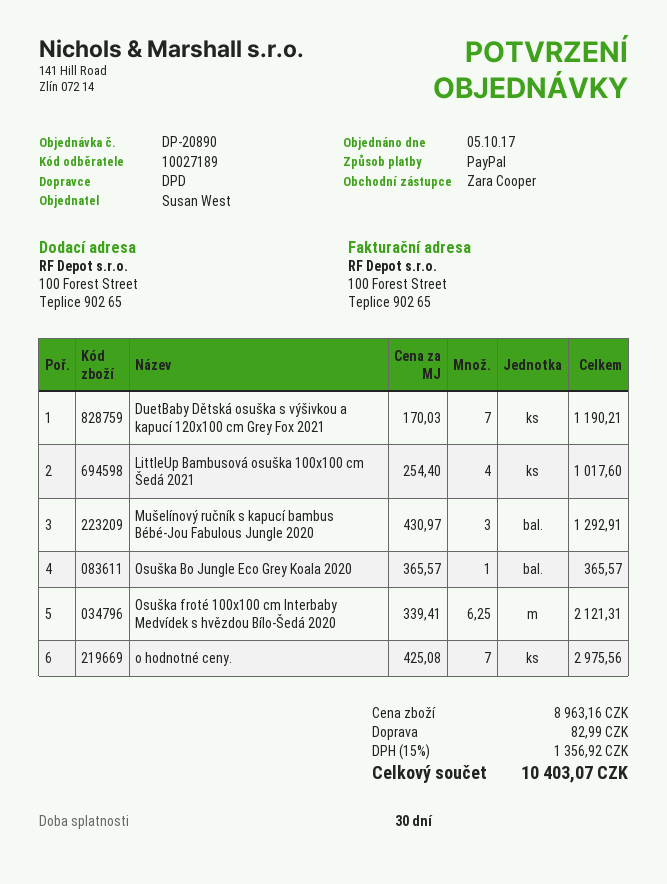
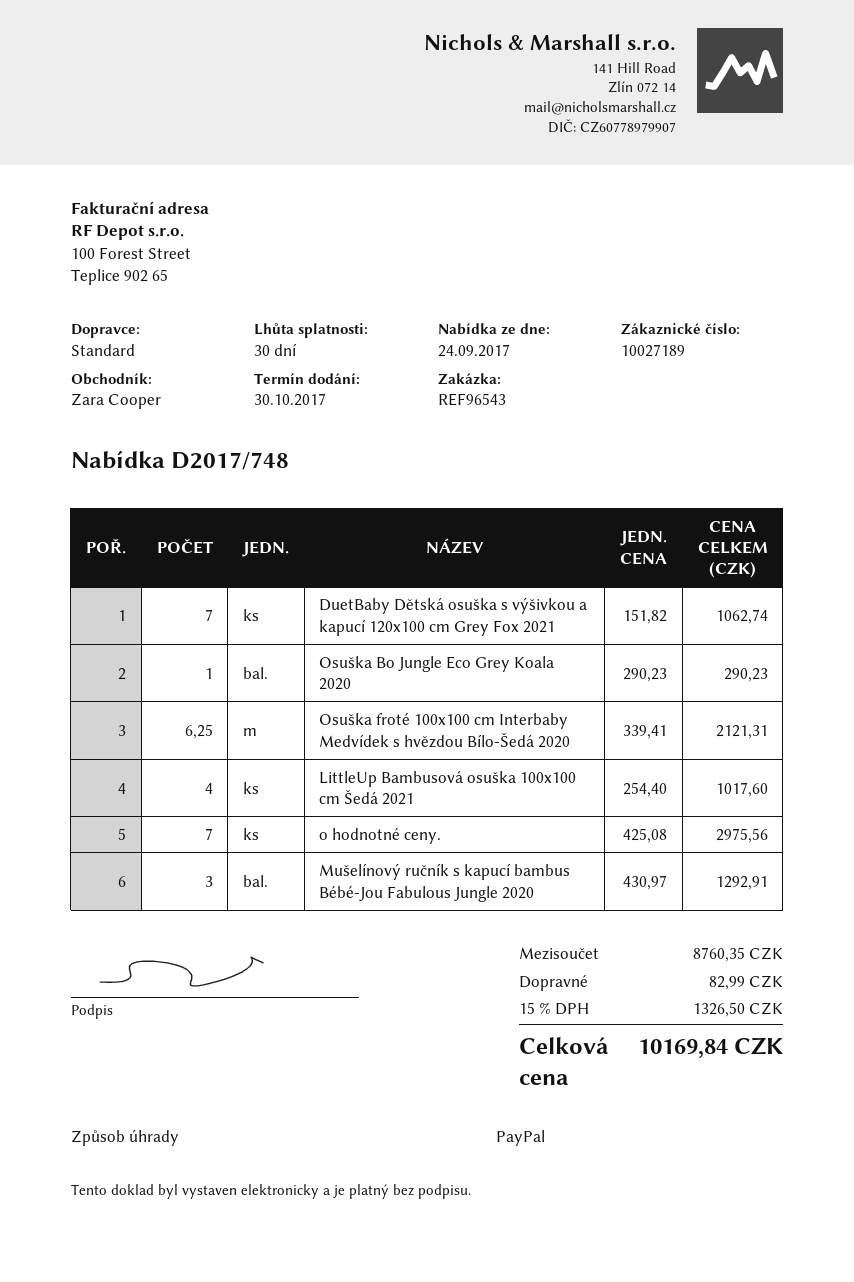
shipping method: DPD -> standard
DuetBaby Dětská osuška s výšivkou a kapucí 120x100 cm Grey Fox 2021: 7 x 170.03 = 1190.21 -> 7 x 151.82 = 1062.74
Osuška Bo Jungle Eco Grey Koala 2020: 1 x 365.57 = 365.57 -> 1 x 290.23 = 290.23
subtotal: 8963.16 -> 8760.35
tax: 15% = 1356.92 -> 15% = 1326.50
total: 10403.07 -> 10169.84

